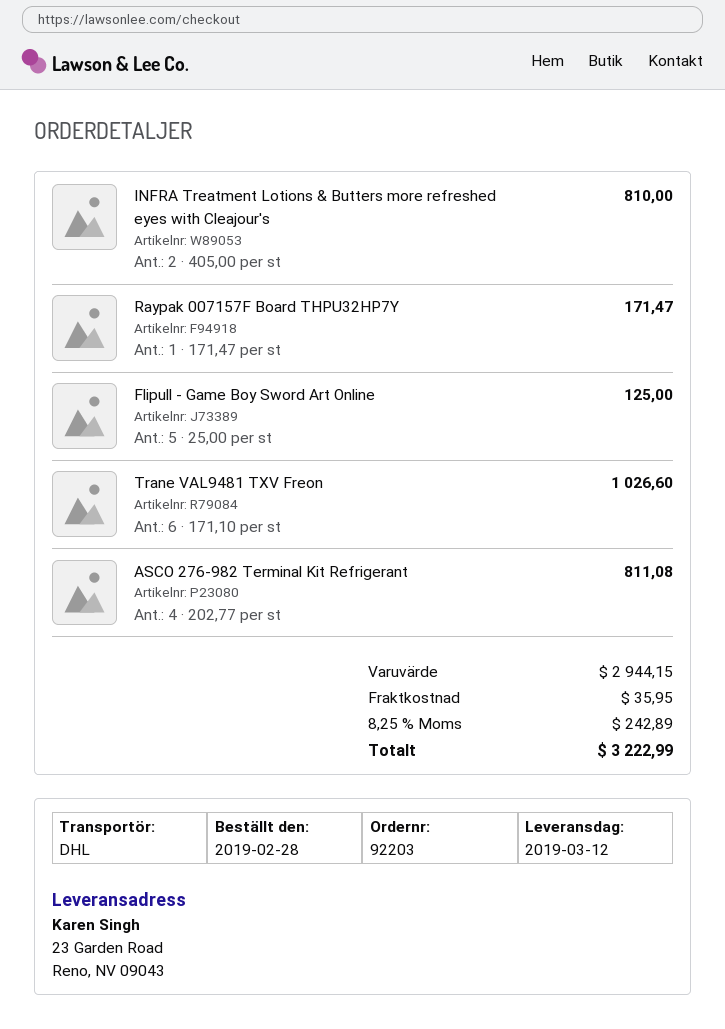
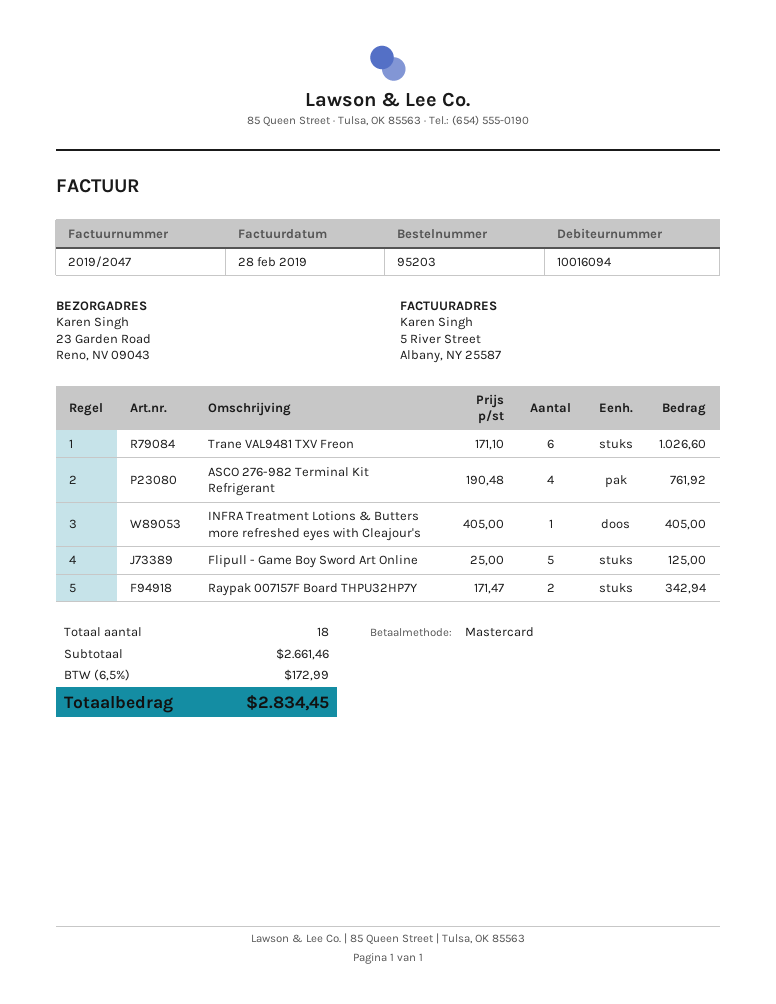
order number: 92203 -> 95203
INFRA Treatment Lotions & Butters more refreshed eyes with Cleajour's: 2 x 405.00 = 810.00 -> 1 x 405.00 = 405.00
Raypak 007157F Board THPU32HP7Y: 1 x 171.47 = 171.47 -> 2 x 171.47 = 342.94
ASCO 276-982 Terminal Kit Refrigerant: 4 x 202.77 = 811.08 -> 4 x 190.48 = 761.92
subtotal: 2944.15 -> 2661.46
shipping: 35.95 -> none
tax: 8.25% = 242.89 -> 6.5% = 172.99
total: 3222.99 -> 2834.45

